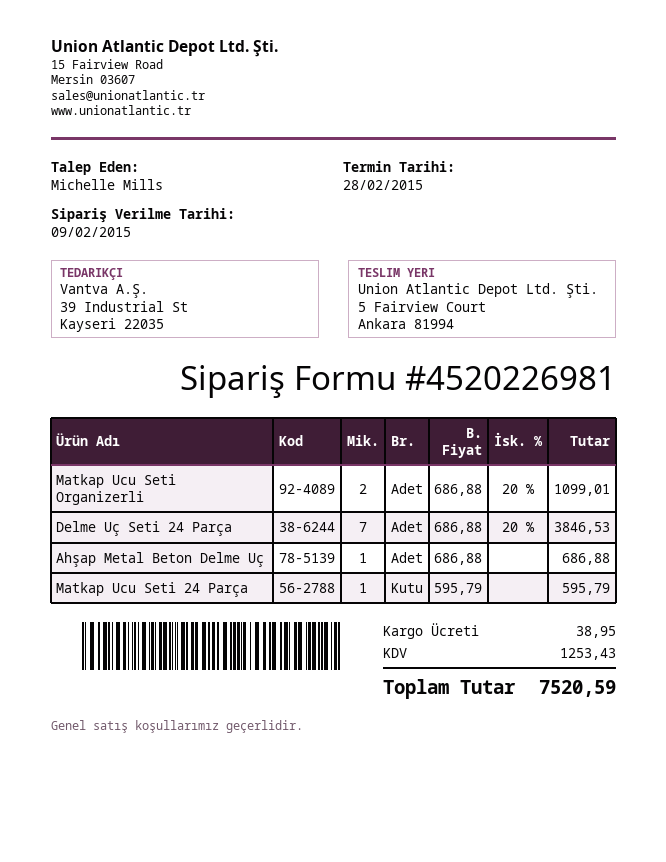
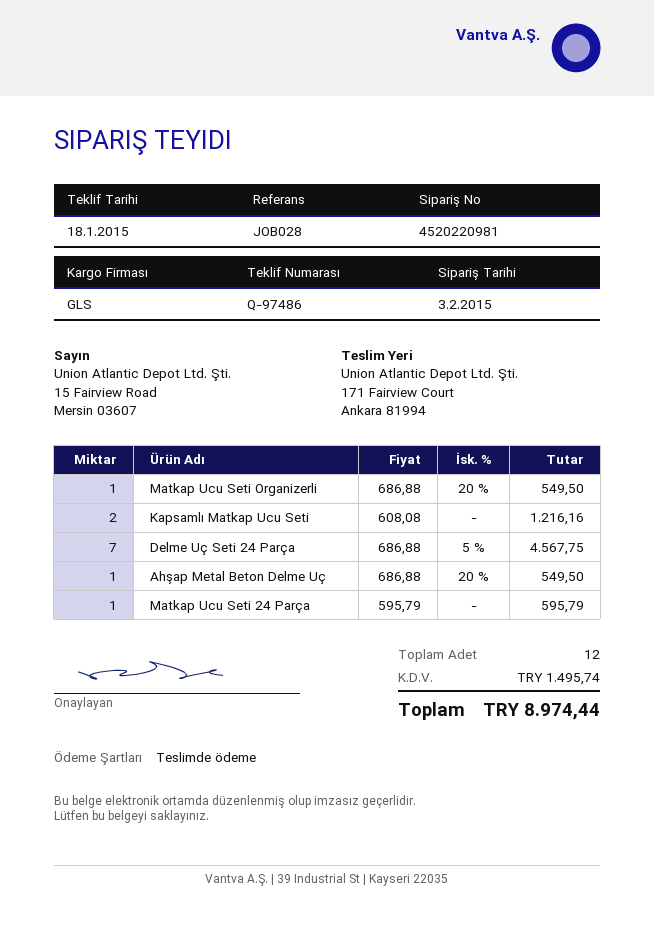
order number: 4520226981 -> 4520220981
order date: 2015-02-09 -> 2015-02-03
ship to: 5 Fairview Court, Ankara 81994 -> 171 Fairview Court, Ankara 81994
Matkap Ucu Seti Organizerli: 2 x 686.88 - 20% = 1099.01 -> 1 x 686.88 - 20% = 549.50
Delme Uç Seti 24 Parça: 7 x 686.88 - 20% = 3846.53 -> 7 x 686.88 - 5% = 4567.75
Ahşap Metal Beton Delme Uç: 1 x 686.88 = 686.88 -> 1 x 686.88 - 20% = 549.50
Kapsamlı Matkap Ucu Seti: none -> 2 x 608.08 = 1216.16
shipping: 38.95 -> none
tax: 1253.43 -> 1495.74
total: 7520.59 -> 8974.44

